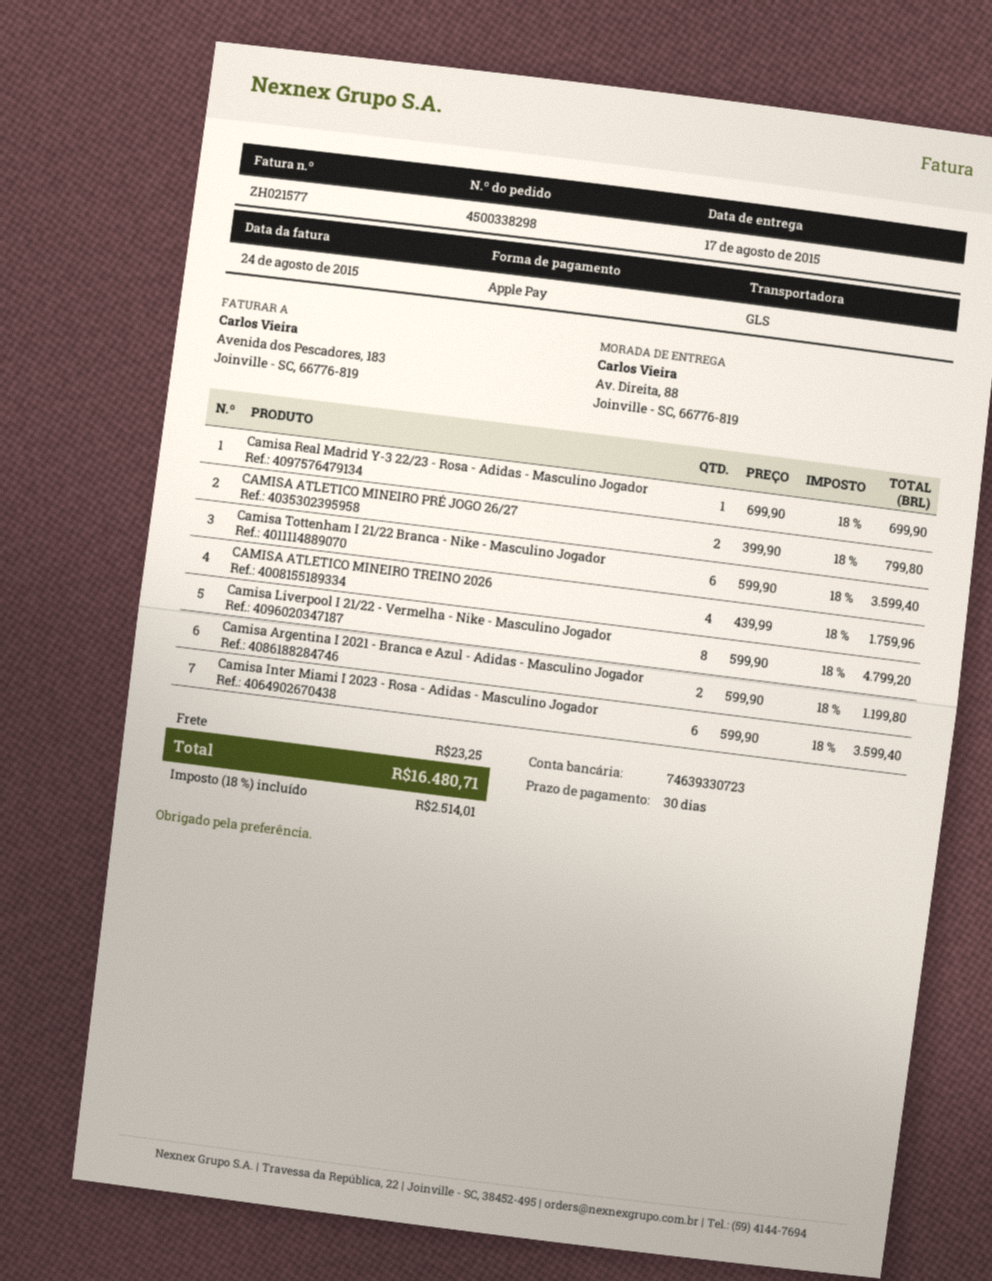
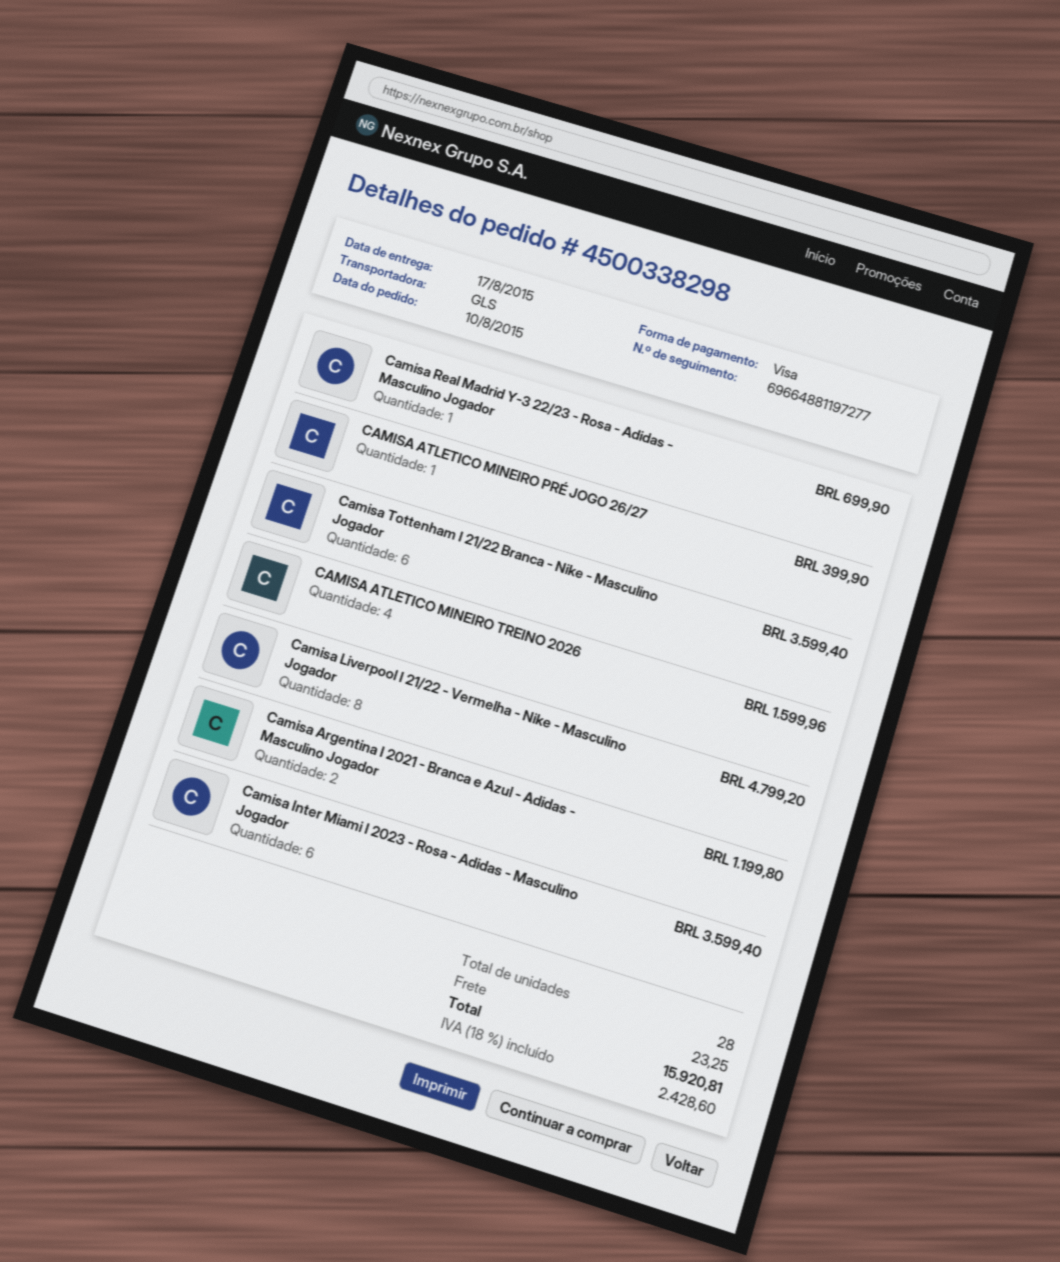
payment method: Apple Pay -> Visa
CAMISA ATLETICO MINEIRO PRÉ JOGO 26/27: 2 for 799.80 -> 1 for 399.90
CAMISA ATLETICO MINEIRO TREINO 2026: 4 for 1759.96 -> 4 for 1599.96
tax: 18% = 2514.01 -> 18% = 2428.60
total: 16480.71 -> 15920.81

